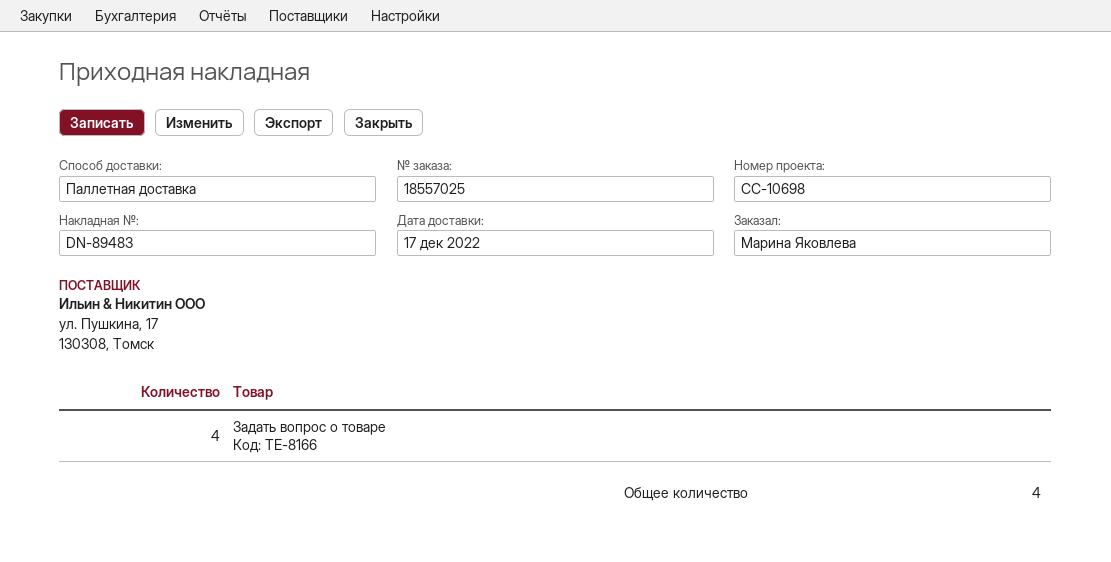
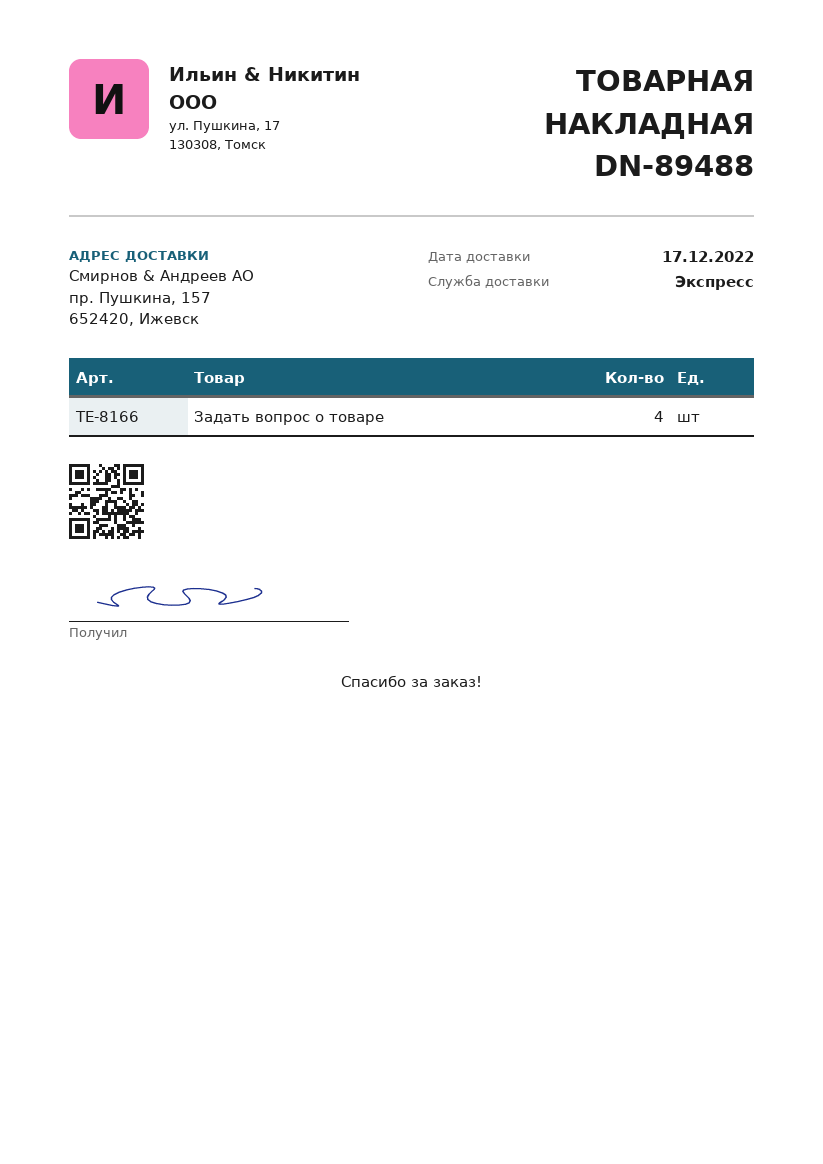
delivery note number: DN-89483 -> DN-89488
shipping method: pallet freight -> express

